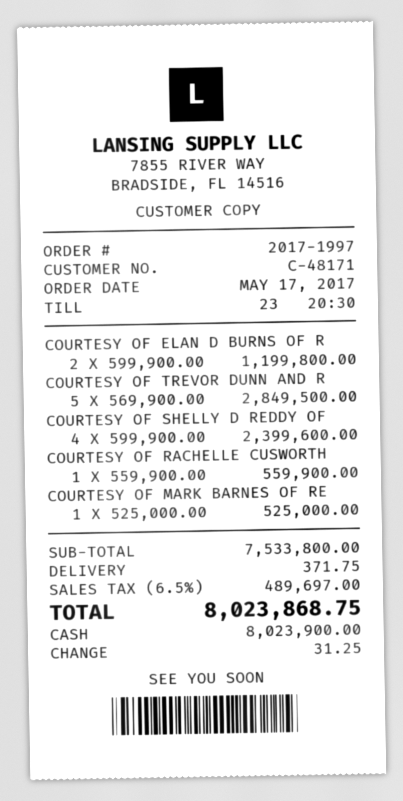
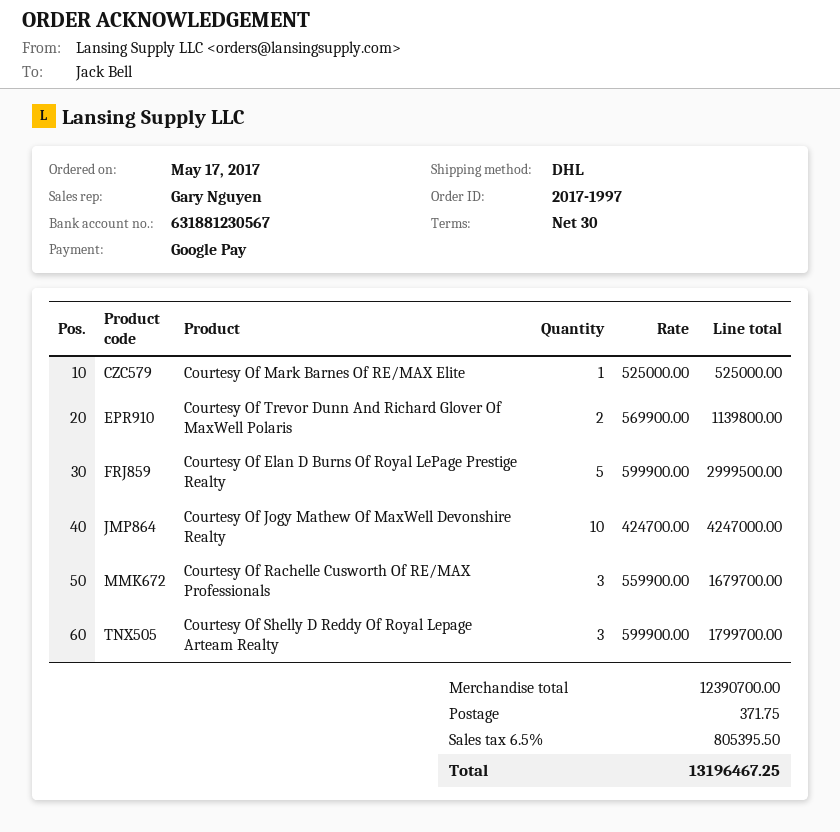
payment method: cash -> Google Pay
COURTESY OF ELAN D BURNS OF R: 2 x 599900.00 = 1199800.00 -> 5 x 599900.00 = 2999500.00
COURTESY OF TREVOR DUNN AND R: 5 x 569900.00 = 2849500.00 -> 2 x 569900.00 = 1139800.00
COURTESY OF SHELLY D REDDY OF: 4 x 599900.00 = 2399600.00 -> 3 x 599900.00 = 1799700.00
COURTESY OF RACHELLE CUSWORTH: 1 x 559900.00 = 559900.00 -> 3 x 559900.00 = 1679700.00
Courtesy Of Jogy Mathew Of MaxWell Devonshire Realty: none -> 10 x 424700.00 = 4247000.00
subtotal: 7533800.00 -> 12390700.00
tax: 6.5% = 489697.00 -> 6.5% = 805395.50
total: 8023868.75 -> 13196467.25

